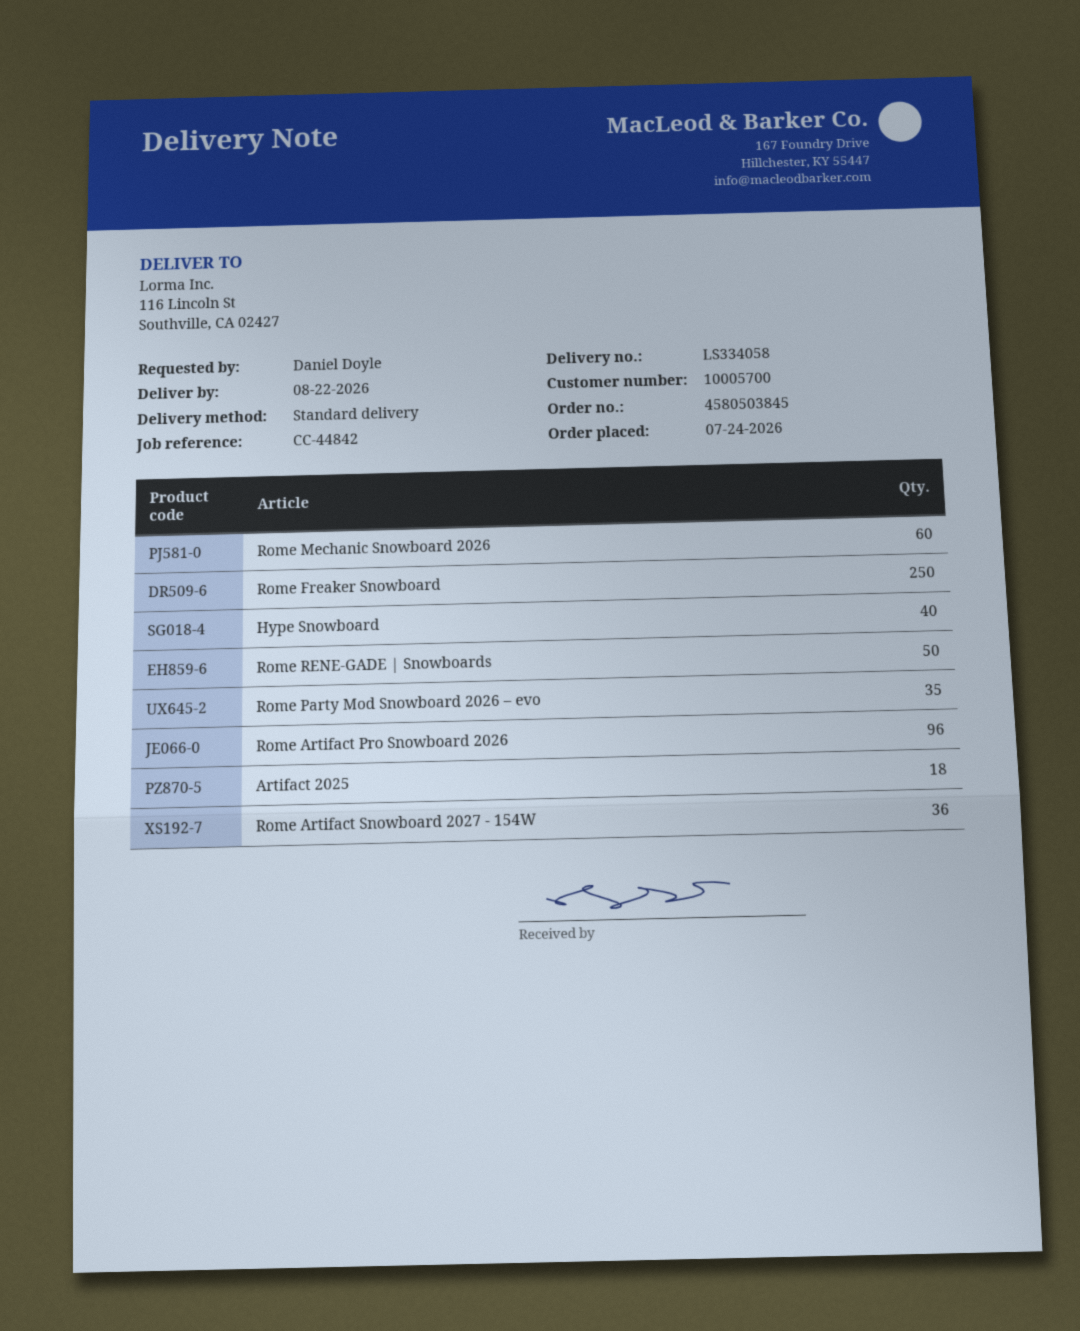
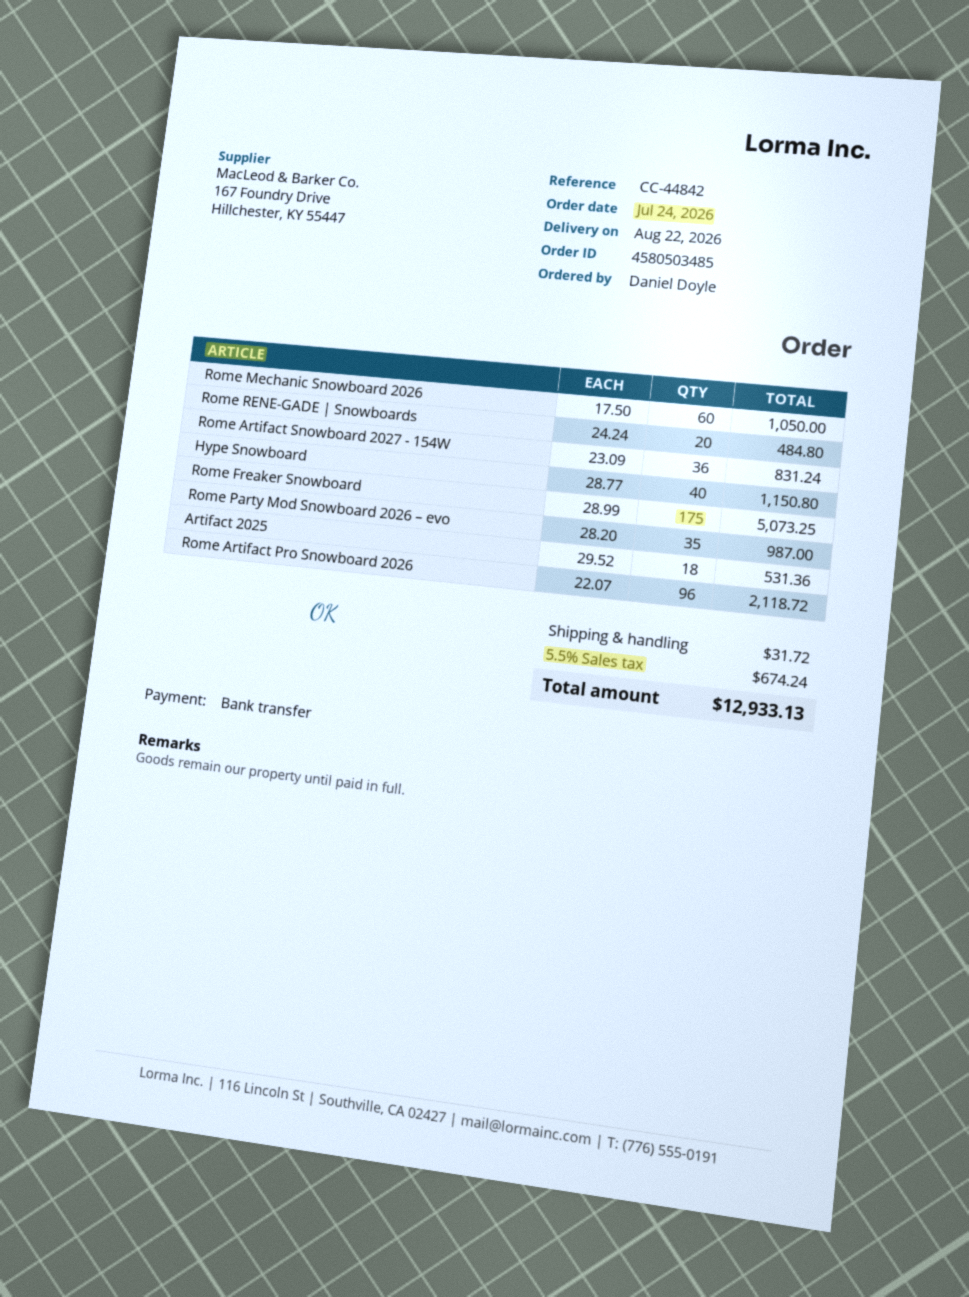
order number: 4580503845 -> 4580503485
Rome Freaker Snowboard: 250 -> 175
Rome RENE-GADE | Snowboards: 50 -> 20

